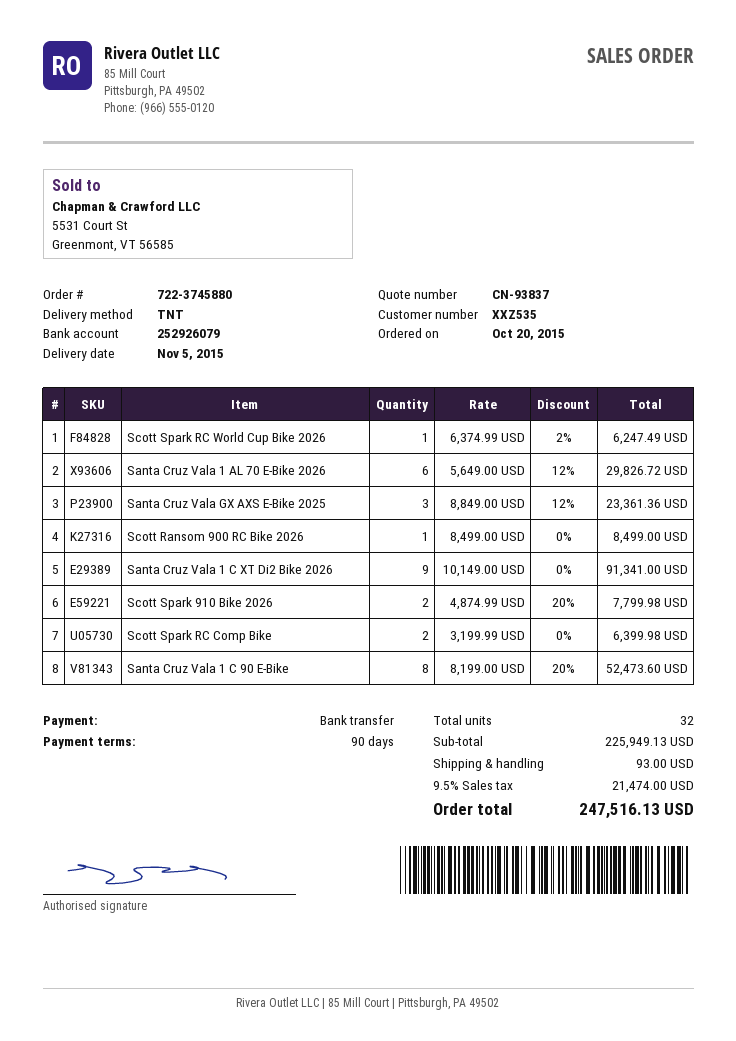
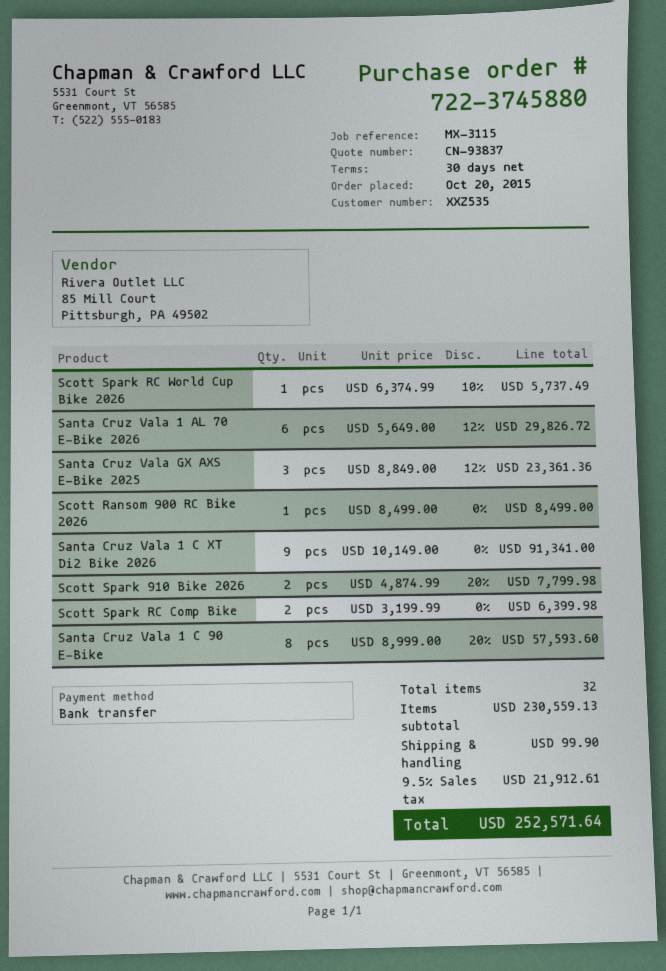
payment terms: 90 days -> 30 days
Scott Spark RC World Cup Bike 2026: 1 x 6374.99 - 2% = 6247.49 -> 1 x 6374.99 - 10% = 5737.49
Santa Cruz Vala 1 C 90 E-Bike: 8 x 8199.00 - 20% = 52473.60 -> 8 x 8999.00 - 20% = 57593.60
subtotal: 225949.13 -> 230559.13
shipping: 93.00 -> 99.90
tax: 9.5% = 21474.00 -> 9.5% = 21912.61
total: 247516.13 -> 252571.64

